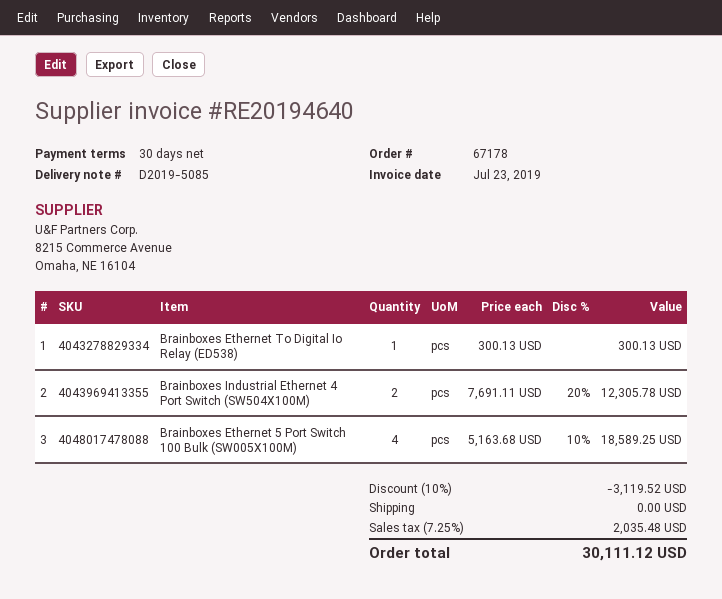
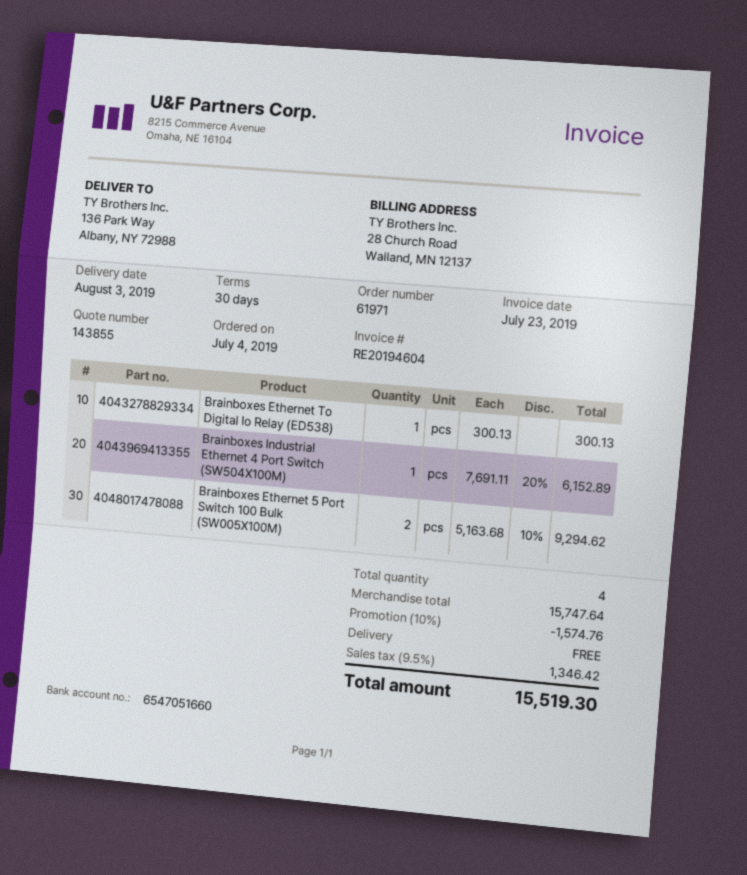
order number: 67178 -> 61971
invoice number: RE20194640 -> RE20194604
Brainboxes Industrial Ethernet 4 Port Switch (SW504X100M): 2 x 7691.11 - 20% = 12305.78 -> 1 x 7691.11 - 20% = 6152.89
Brainboxes Ethernet 5 Port Switch 100 Bulk (SW005X100M): 4 x 5163.68 - 10% = 18589.25 -> 2 x 5163.68 - 10% = 9294.62
discount: 10% = 3119.52 -> 10% = 1574.76
tax: 7.25% = 2035.48 -> 9.5% = 1346.42
total: 30111.12 -> 15519.30

